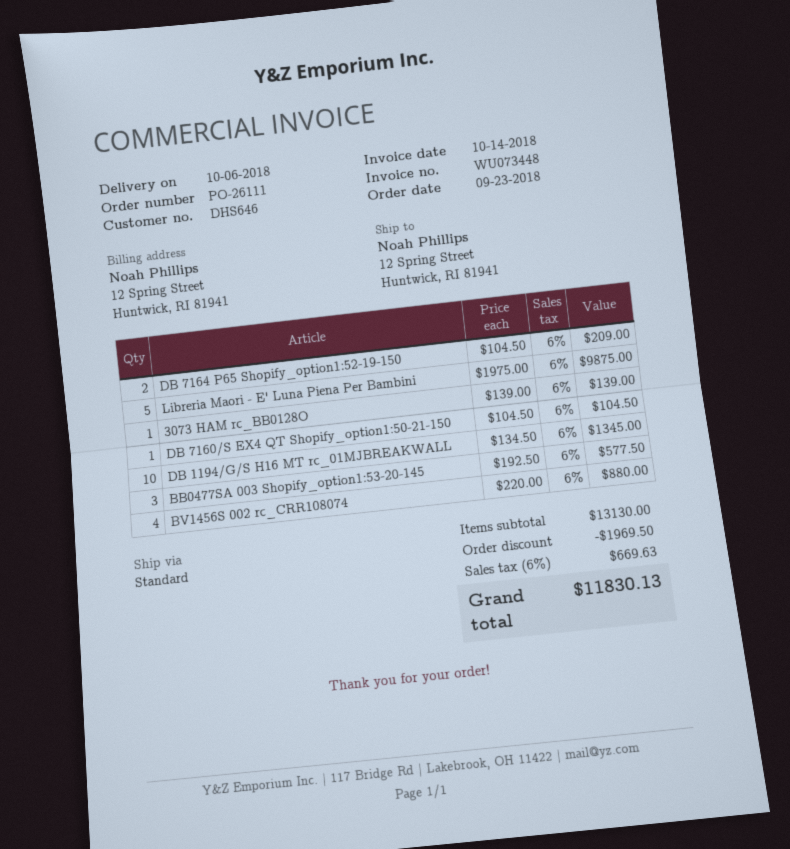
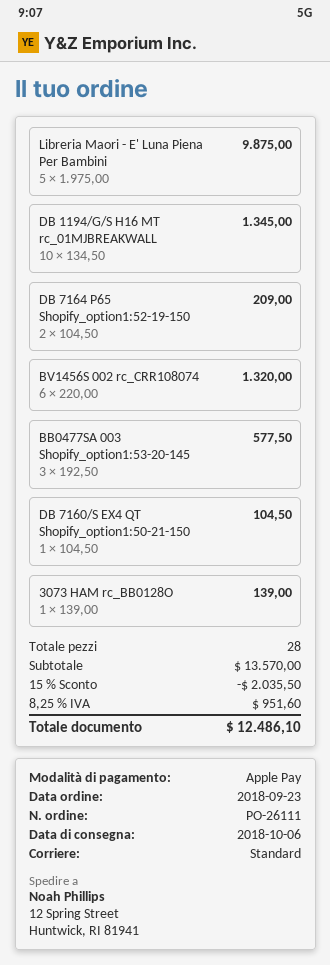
BV1456S 002 rc_CRR108074: 4 x 220.00 = 880.00 -> 6 x 220.00 = 1320.00
subtotal: 13130.00 -> 13570.00
discount: 1969.50 -> 2035.50
tax: 6% = 669.63 -> 8.25% = 951.60
total: 11830.13 -> 12486.10

